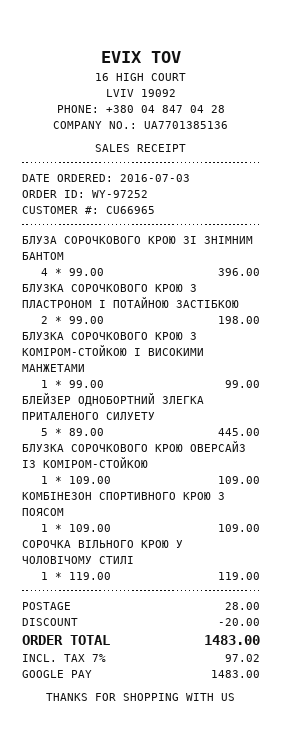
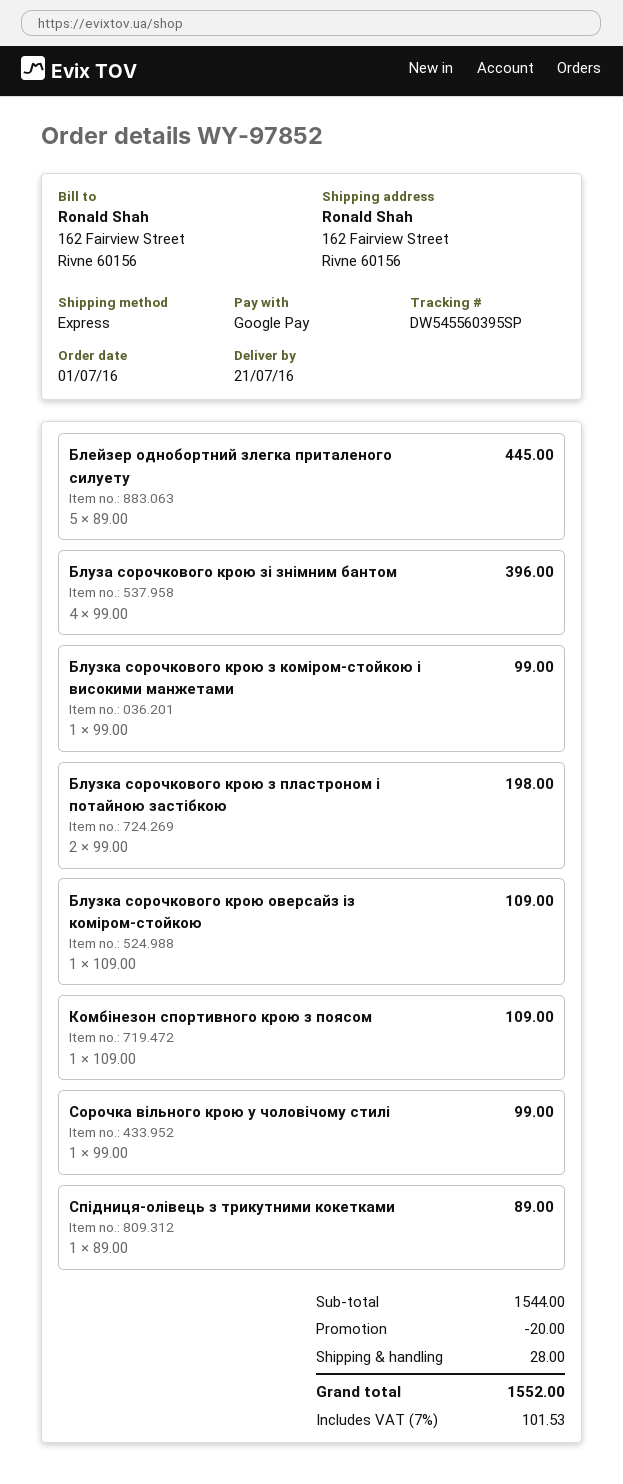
order number: WY-97252 -> WY-97852
order date: 2016-07-03 -> 2016-07-01
СОРОЧКА ВІЛЬНОГО КРОЮ У ЧОЛОВІЧОМУ СТИЛІ: 1 x 119.00 = 119.00 -> 1 x 99.00 = 99.00
Спідниця-олівець з трикутними кокетками: none -> 1 x 89.00 = 89.00
tax: 7% = 97.02 -> 7% = 101.53
total: 1483.00 -> 1552.00

